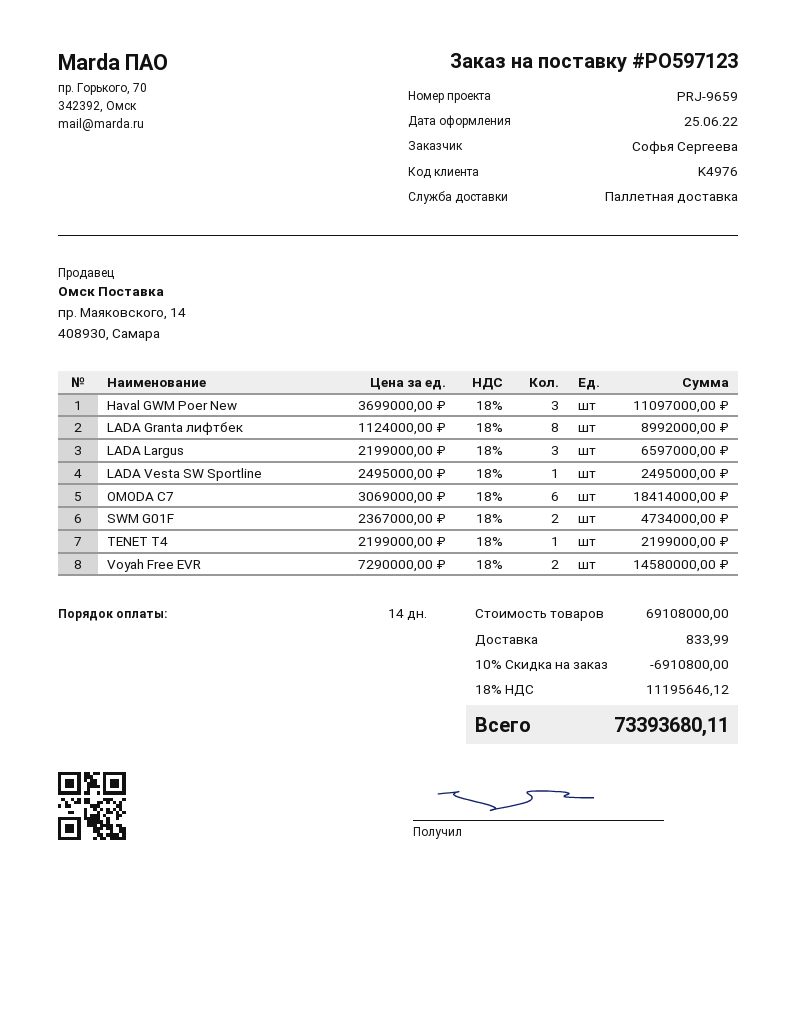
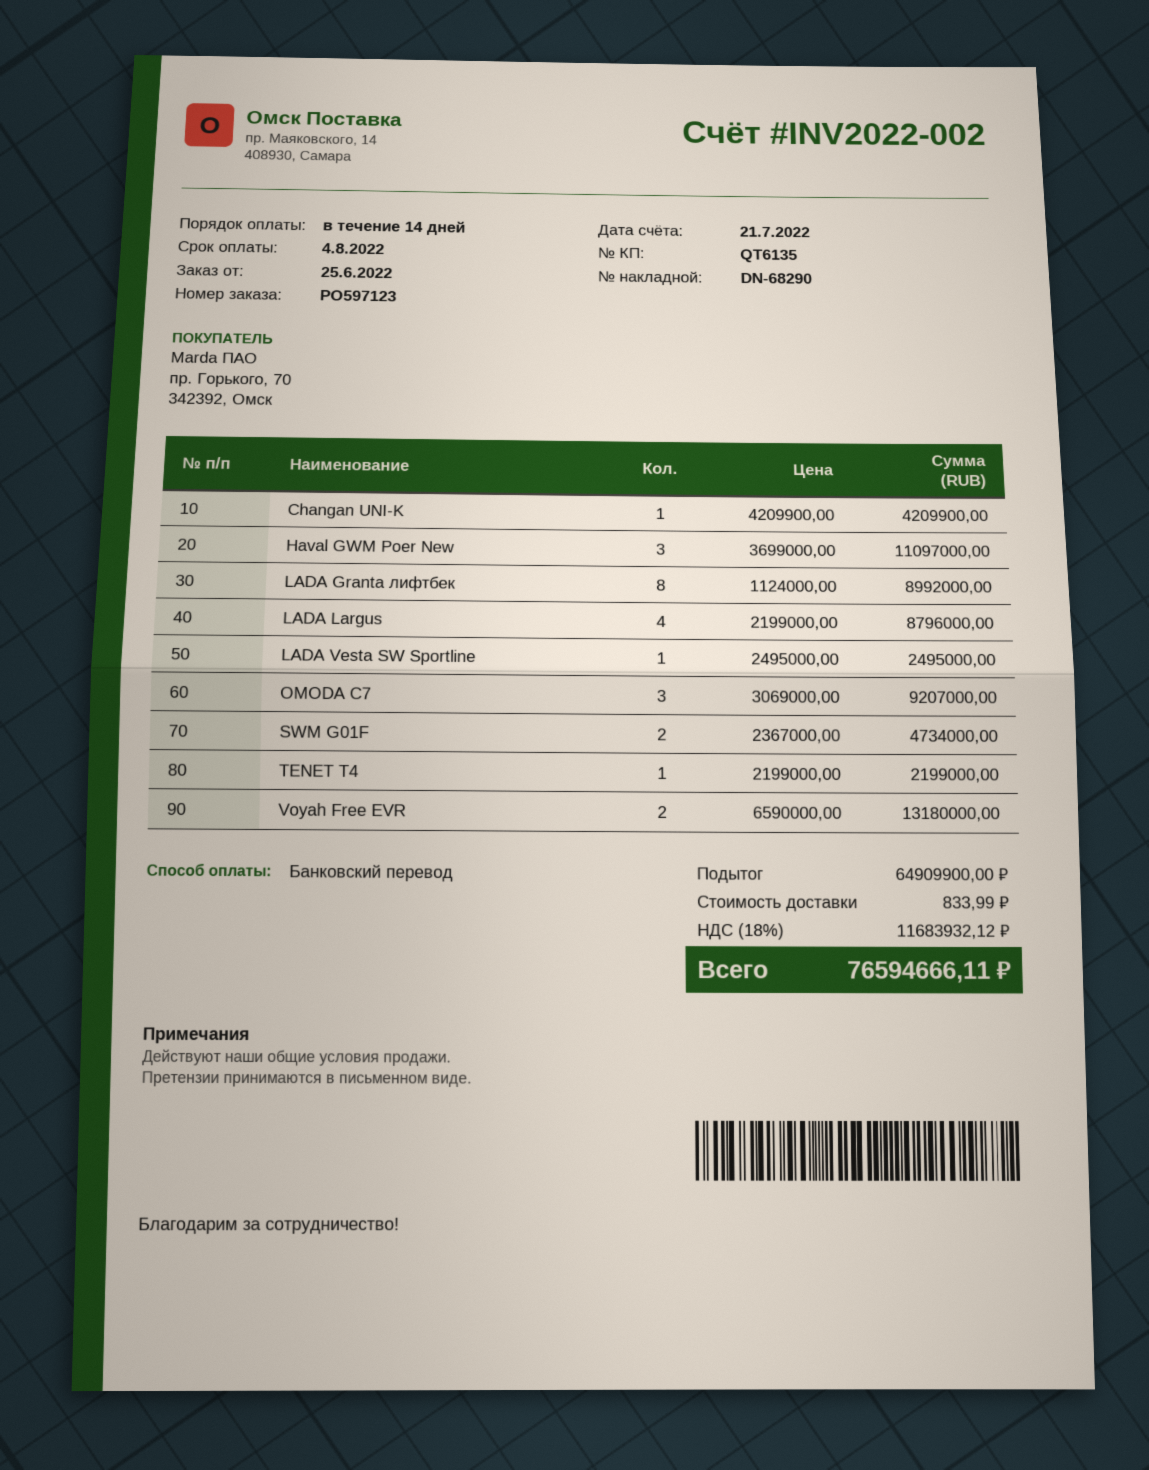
LADA Largus: 3 x 2199000.00 = 6597000.00 -> 4 x 2199000.00 = 8796000.00
OMODA C7: 6 x 3069000.00 = 18414000.00 -> 3 x 3069000.00 = 9207000.00
Voyah Free EVR: 2 x 7290000.00 = 14580000.00 -> 2 x 6590000.00 = 13180000.00
Changan UNI-K: none -> 1 x 4209900.00 = 4209900.00
subtotal: 69108000.00 -> 64909900.00
discount: 10% = 6910800.00 -> none
tax: 18% = 11195646.12 -> 18% = 11683932.12
total: 73393680.11 -> 76594666.11

